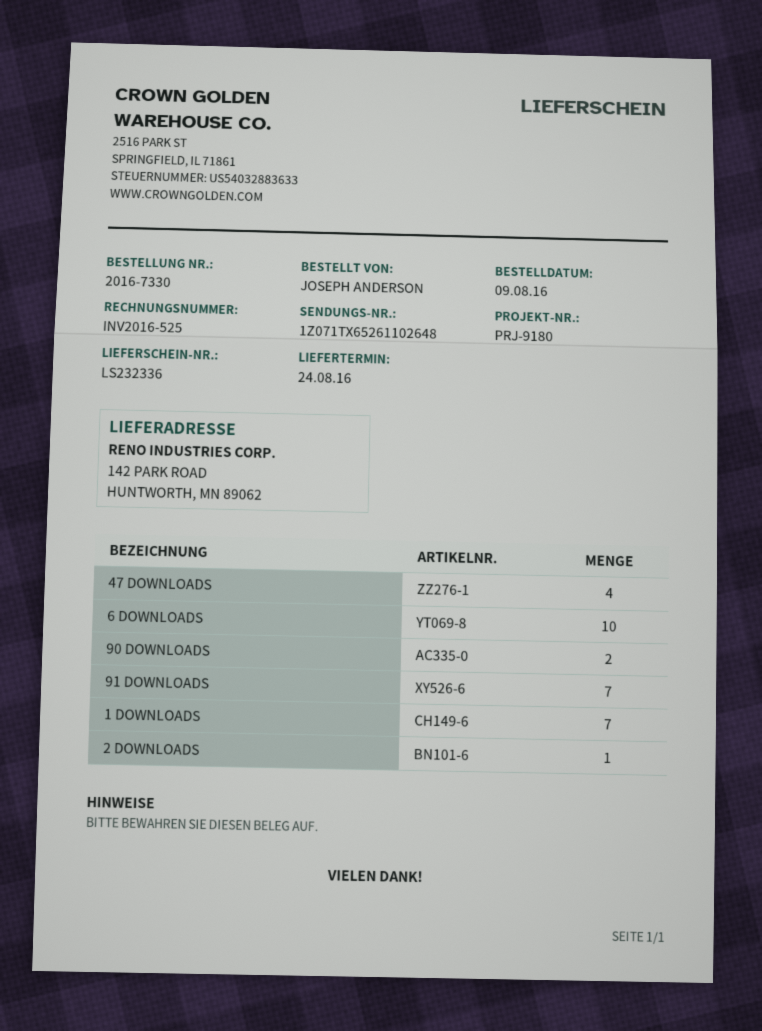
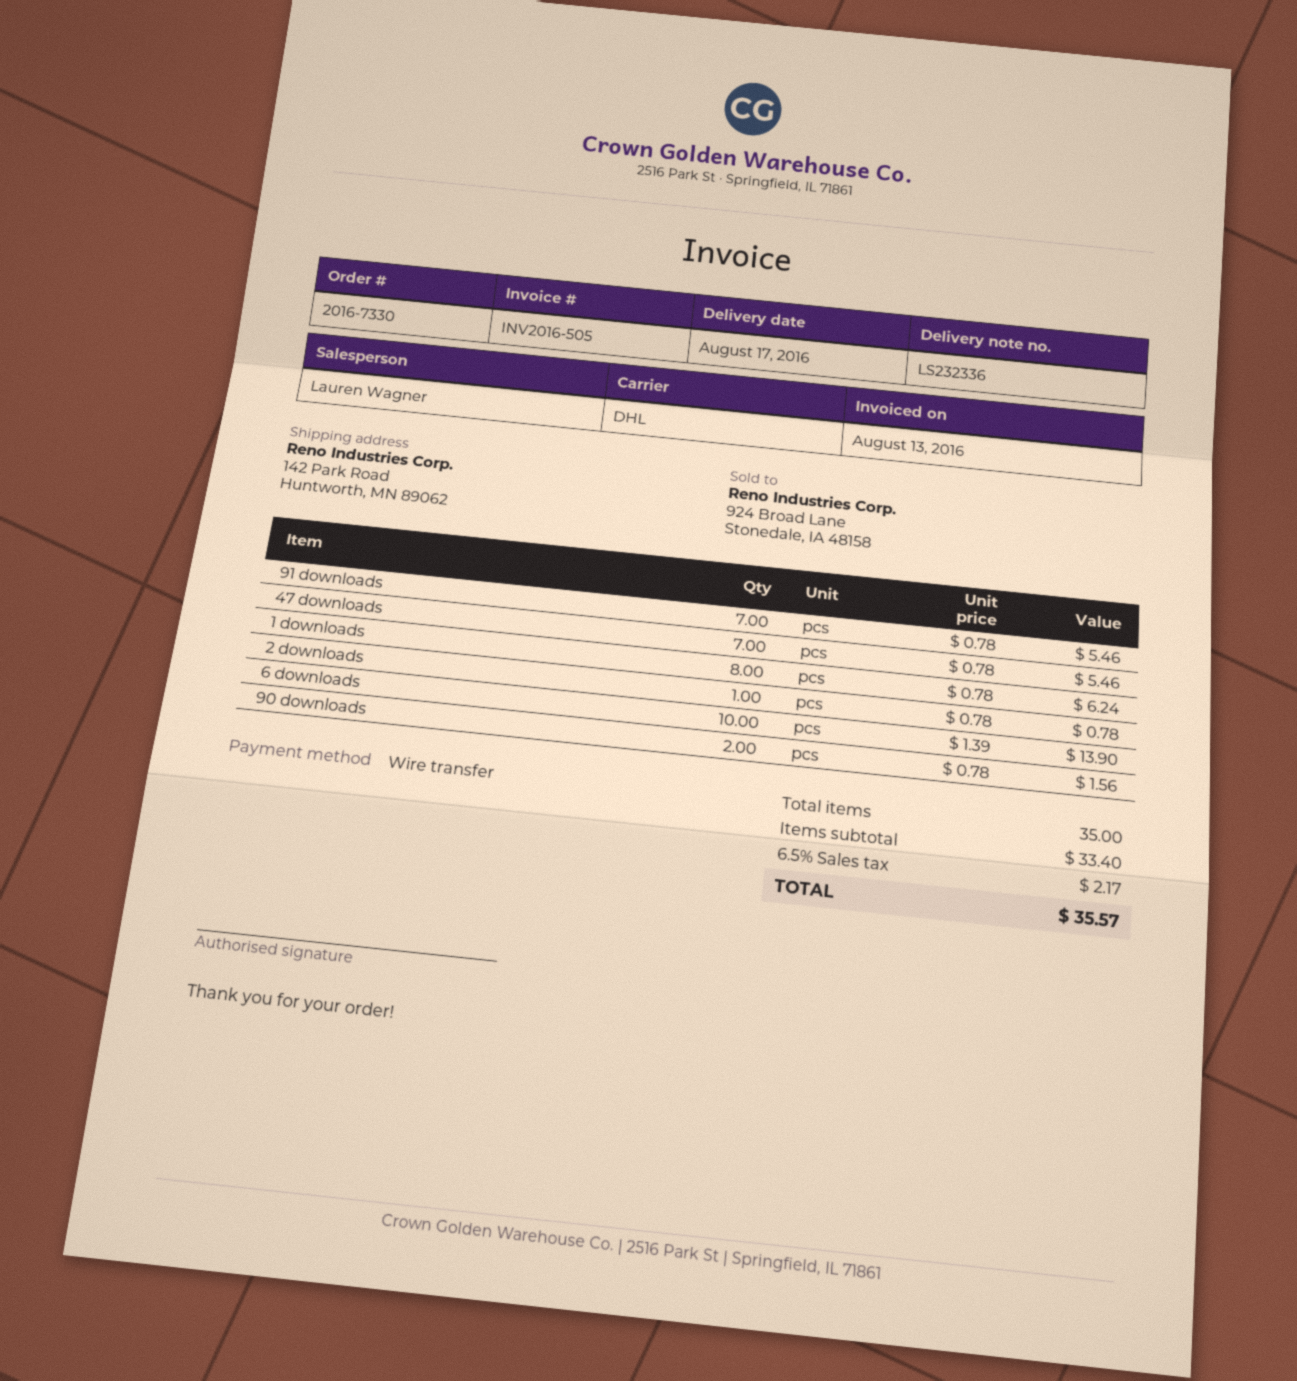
delivery date: 2016-08-24 -> 2016-08-17
invoice number: INV2016-525 -> INV2016-505
47 DOWNLOADS: 4 -> 7
1 DOWNLOADS: 7 -> 8

